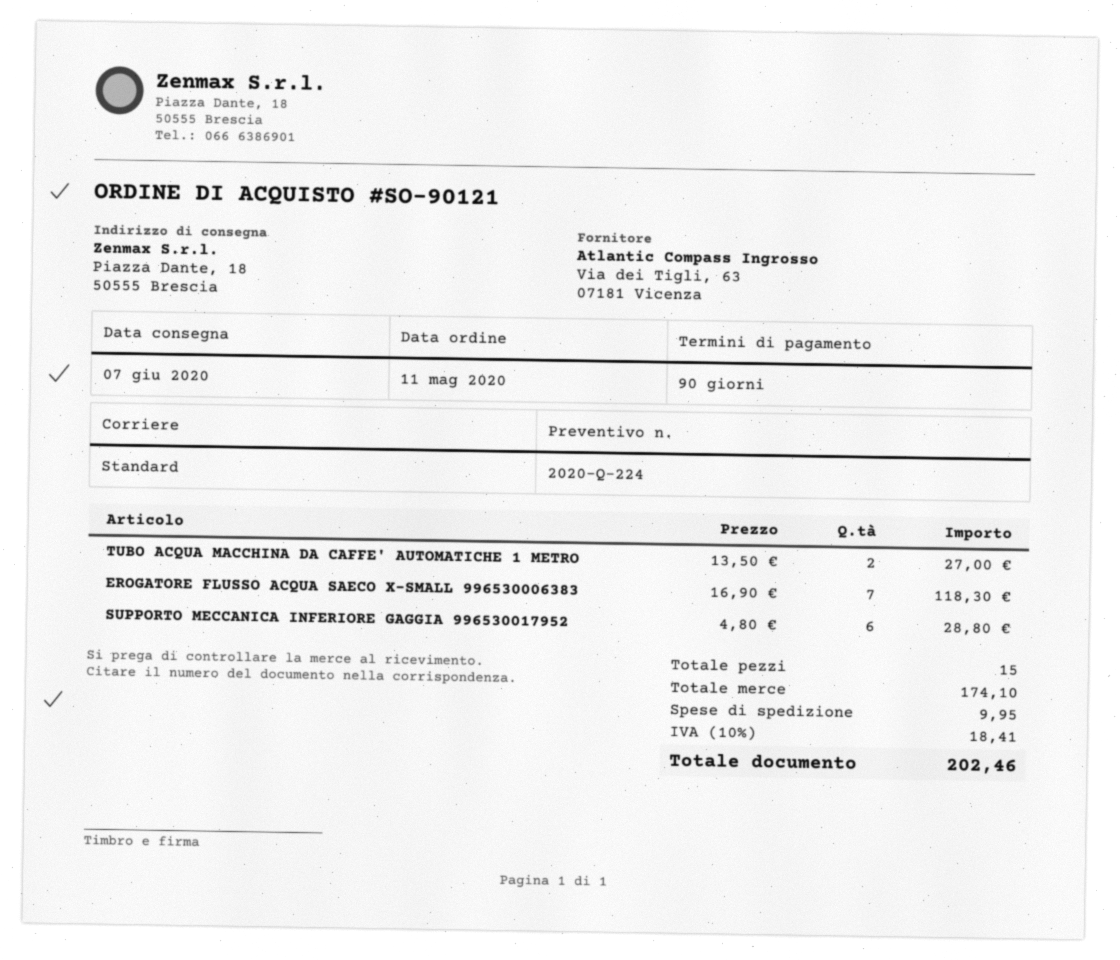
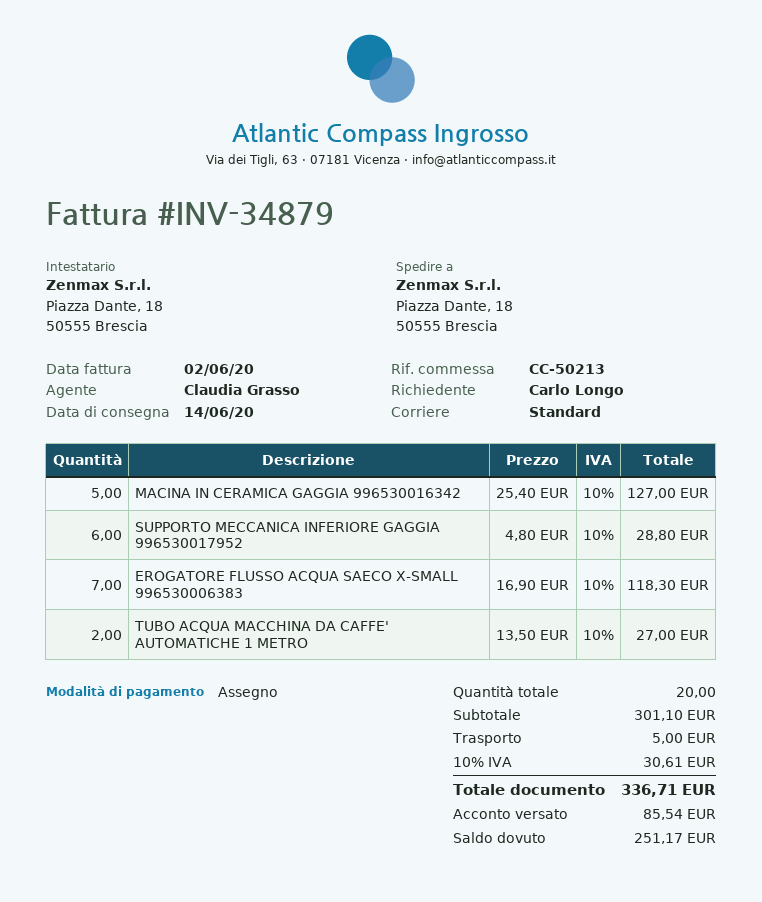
delivery date: 2020-06-07 -> 2020-06-14
MACINA IN CERAMICA GAGGIA 996530016342: none -> 5 x 25.40 = 127.00
total quantity: 15 -> 20
subtotal: 174.10 -> 301.10
shipping: 9.95 -> 5.00
tax: 10% = 18.41 -> 10% = 30.61
total: 202.46 -> 336.71

